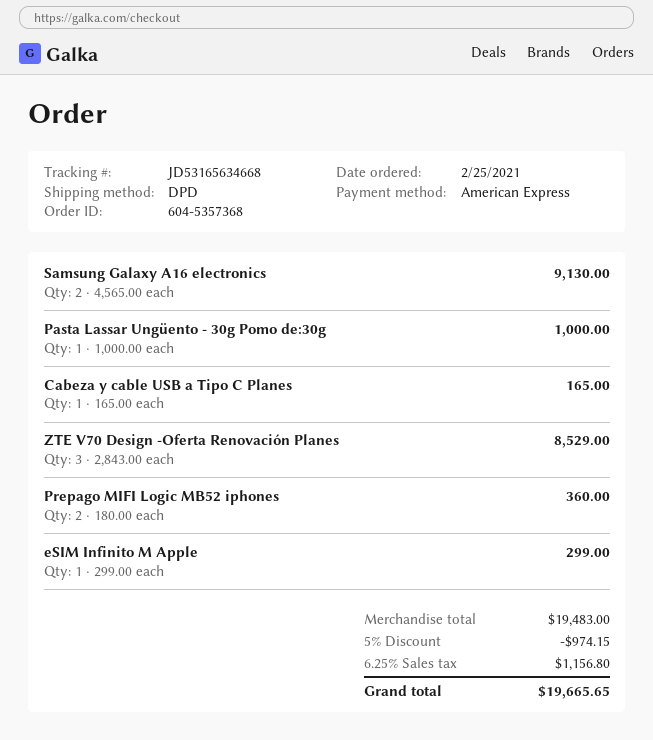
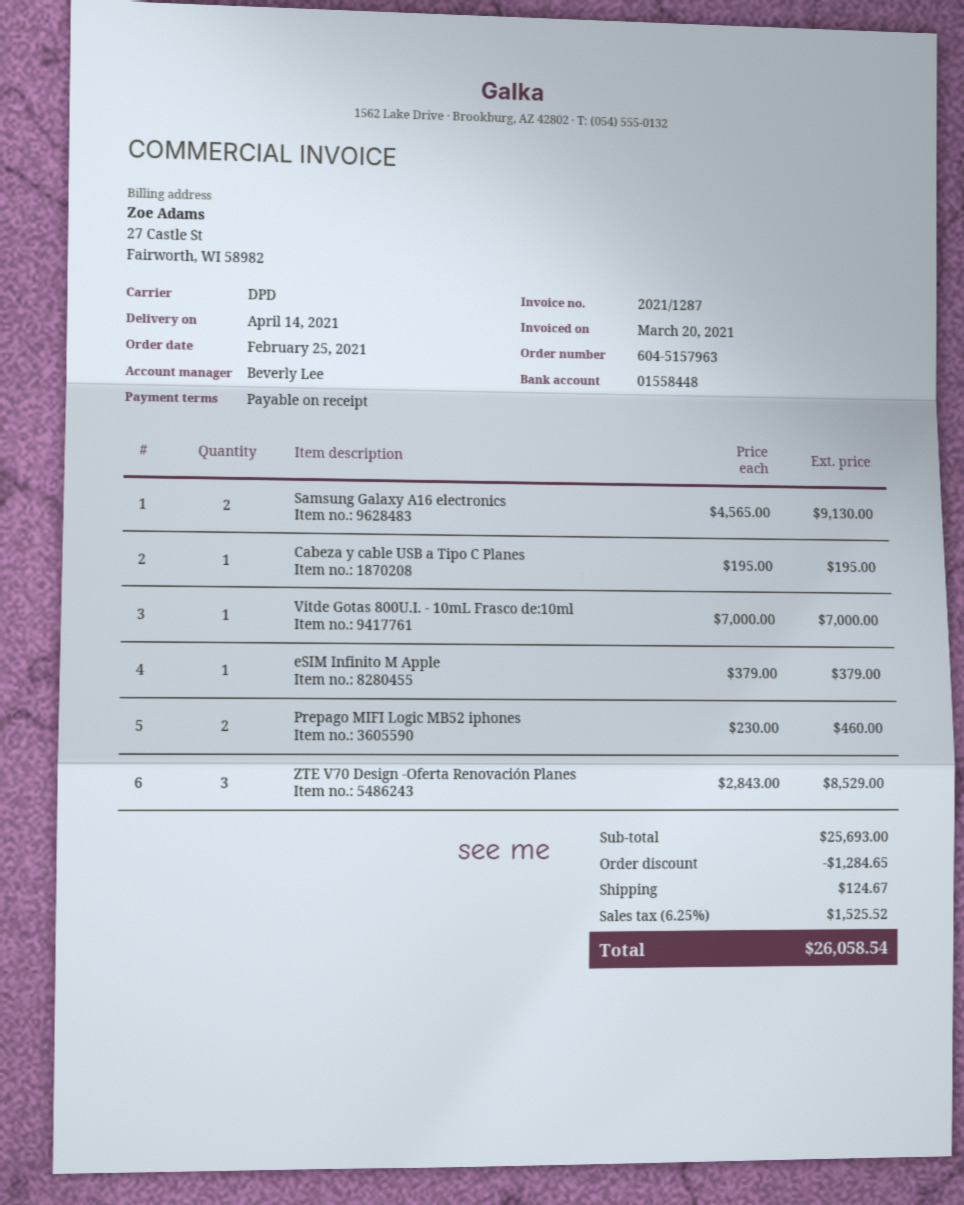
order number: 604-5357368 -> 604-5157963
Pasta Lassar Ungüento - 30g Pomo de:30g: 1 x 1000.00 = 1000.00 -> none
Cabeza y cable USB a Tipo C Planes: 1 x 165.00 = 165.00 -> 1 x 195.00 = 195.00
Prepago MIFI Logic MB52 iphones: 2 x 180.00 = 360.00 -> 2 x 230.00 = 460.00
eSIM Infinito M Apple: 1 x 299.00 = 299.00 -> 1 x 379.00 = 379.00
Vitde Gotas 800U.I. - 10mL Frasco de:10ml: none -> 1 x 7000.00 = 7000.00
subtotal: 19483.00 -> 25693.00
discount: 974.15 -> 1284.65
shipping: none -> 124.67
tax: 6.25% = 1156.80 -> 6.25% = 1525.52
total: 19665.65 -> 26058.54

